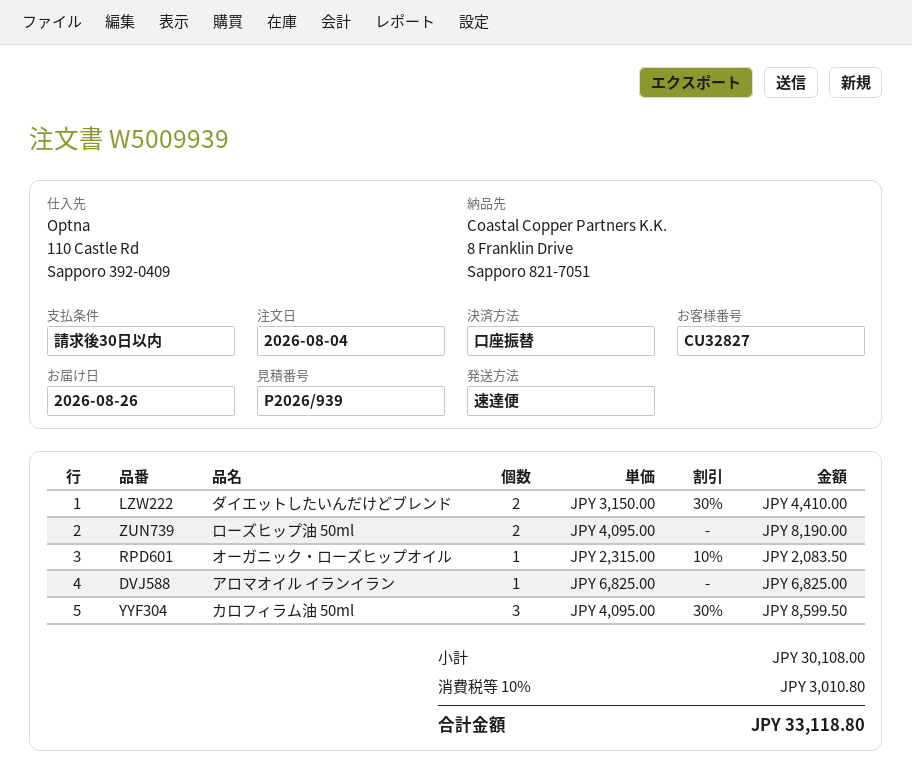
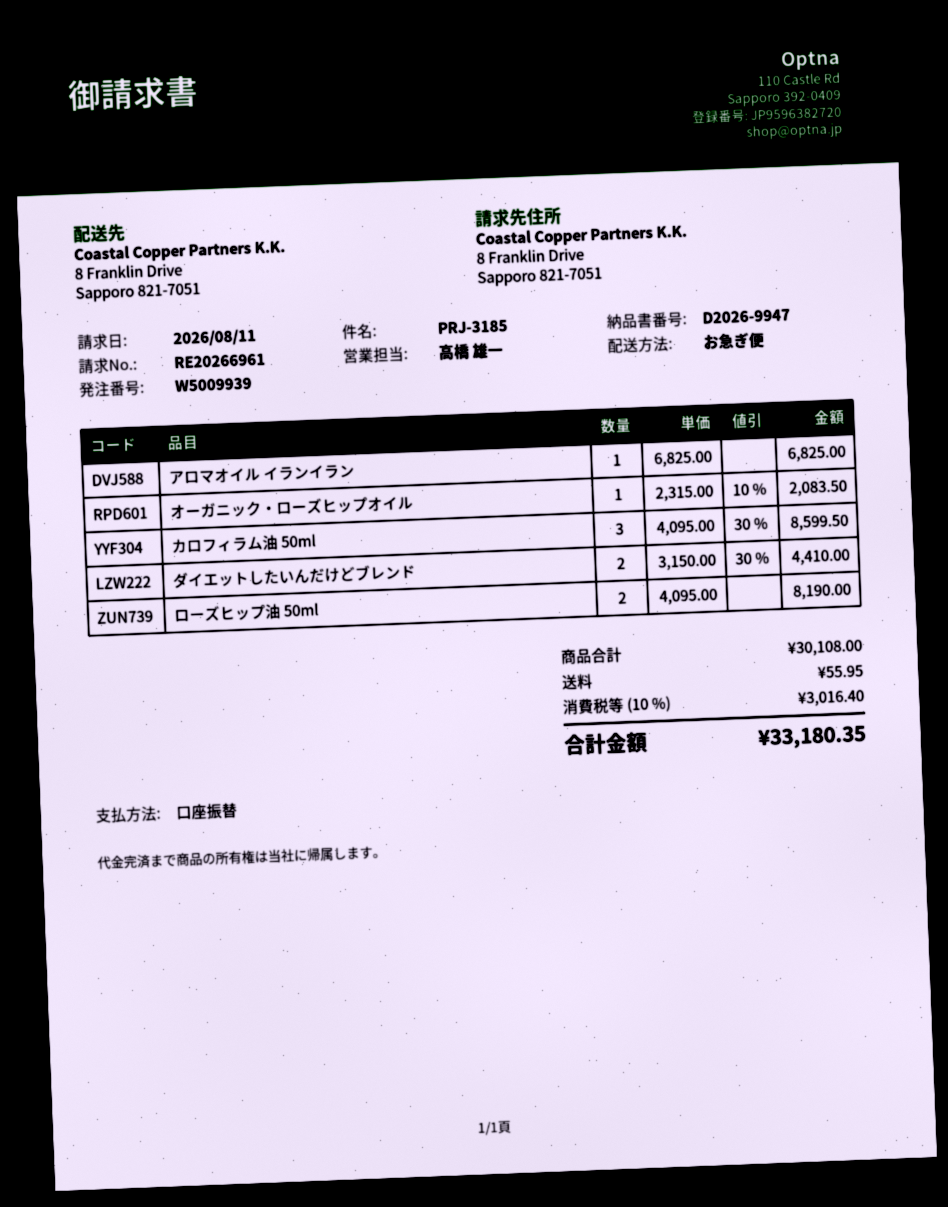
shipping: none -> 55.95
tax: 10% = 3010.80 -> 10% = 3016.40
total: 33118.80 -> 33180.35

